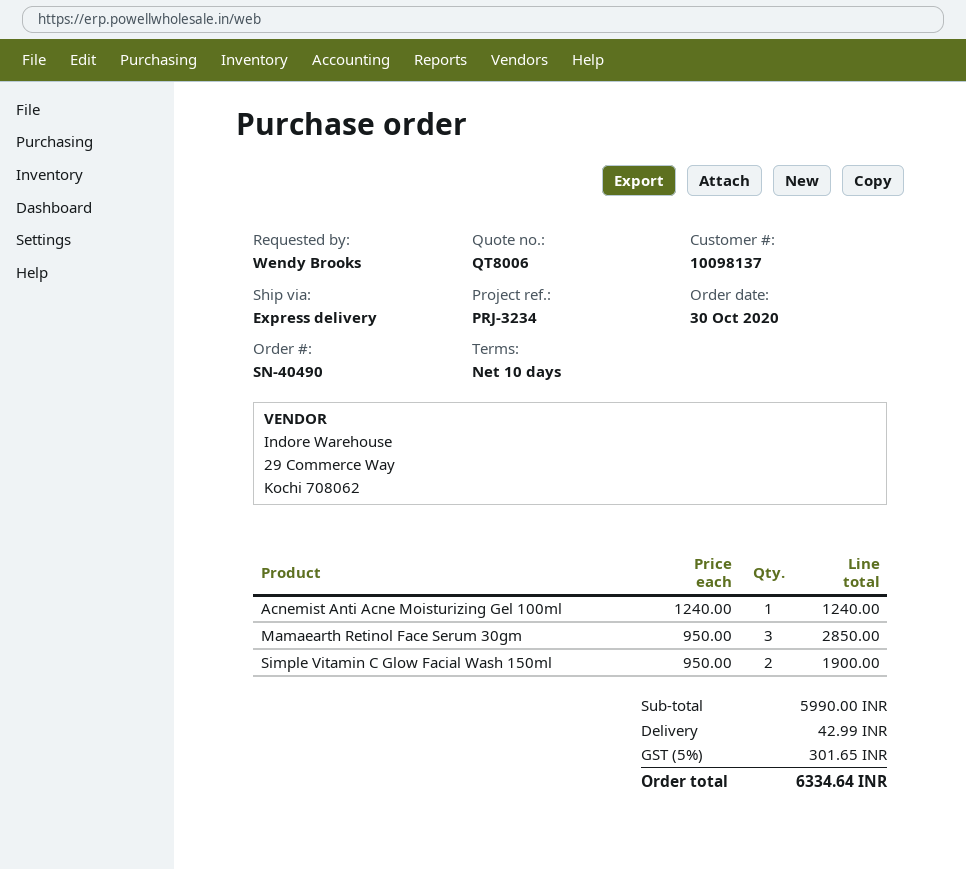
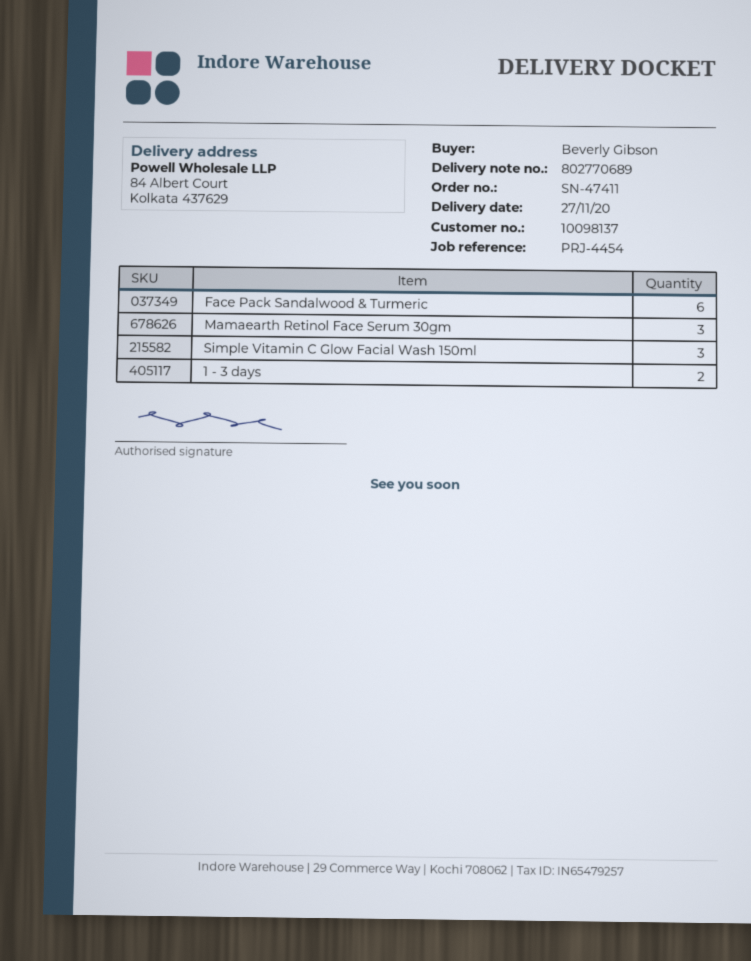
order number: SN-40490 -> SN-47411
reference: PRJ-3234 -> PRJ-4454
ordered by: Wendy Brooks -> Beverly Gibson
Acnemist Anti Acne Moisturizing Gel 100ml: 1 -> none
Simple Vitamin C Glow Facial Wash 150ml: 2 -> 3
Face Pack Sandalwood & Turmeric: none -> 6
1 - 3 days: none -> 2

